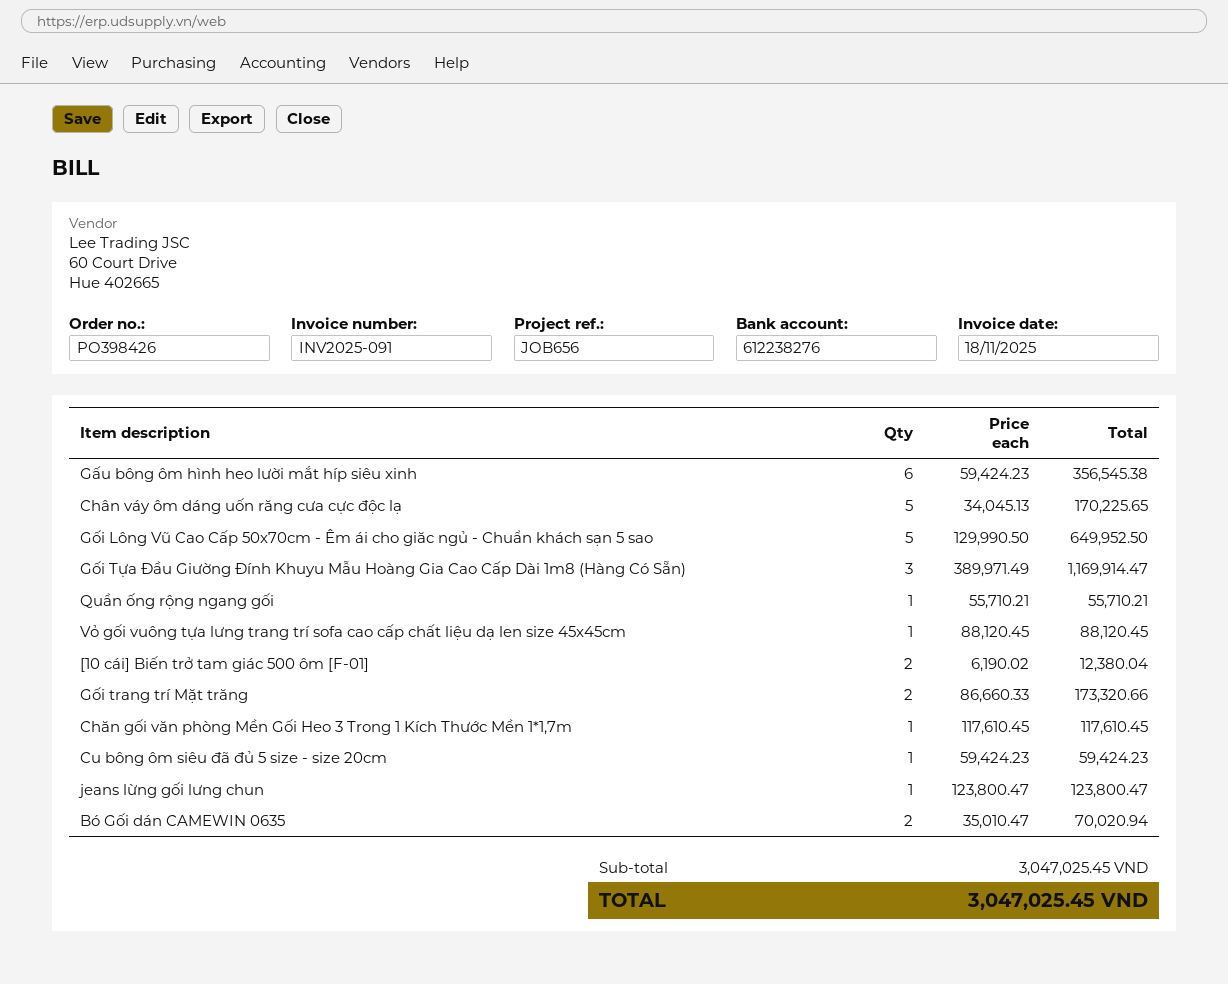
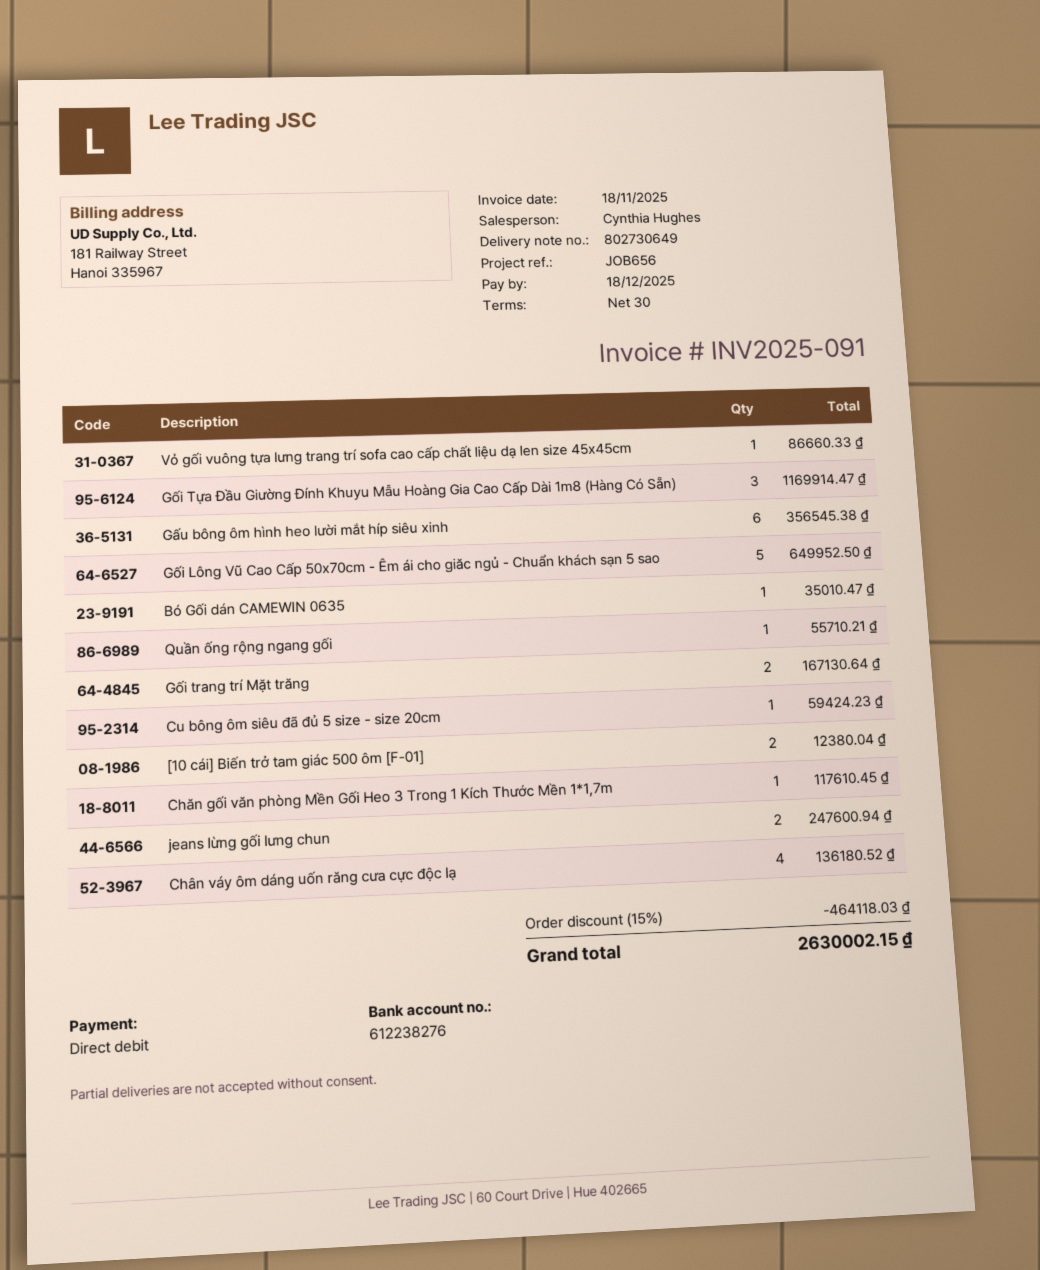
Chân váy ôm dáng uốn răng cưa cực độc lạ: 5 for 170225.65 -> 4 for 136180.52
Vỏ gối vuông tựa lưng trang trí sofa cao cấp chất liệu dạ len size 45x45cm: 1 for 88120.45 -> 1 for 86660.33
Gối trang trí Mặt trăng: 2 for 173320.66 -> 2 for 167130.64
jeans lừng gối lưng chun: 1 for 123800.47 -> 2 for 247600.94
Bó Gối dán CAMEWIN 0635: 2 for 70020.94 -> 1 for 35010.47
discount: none -> 15% = 464118.03
total: 3047025.45 -> 2630002.15

